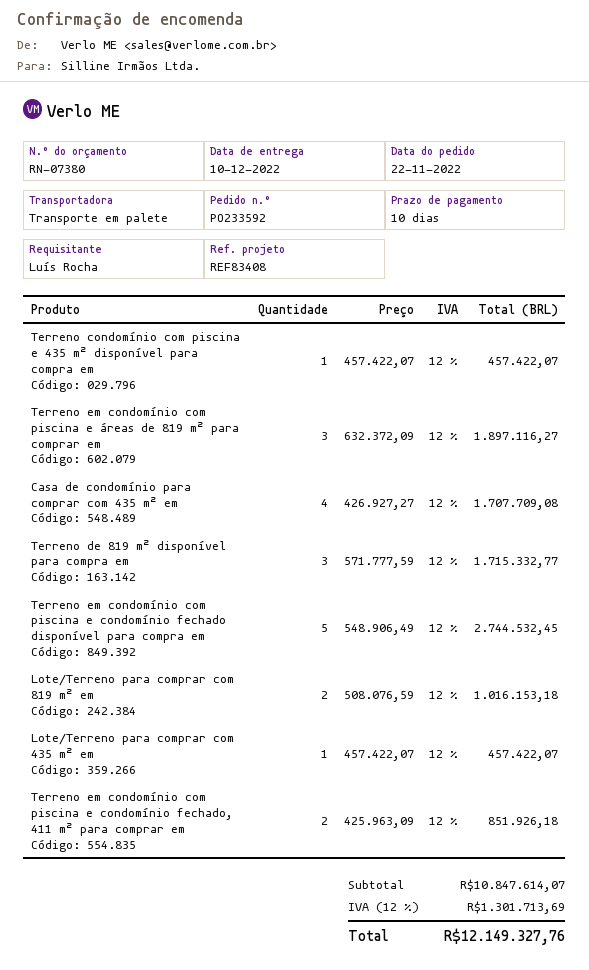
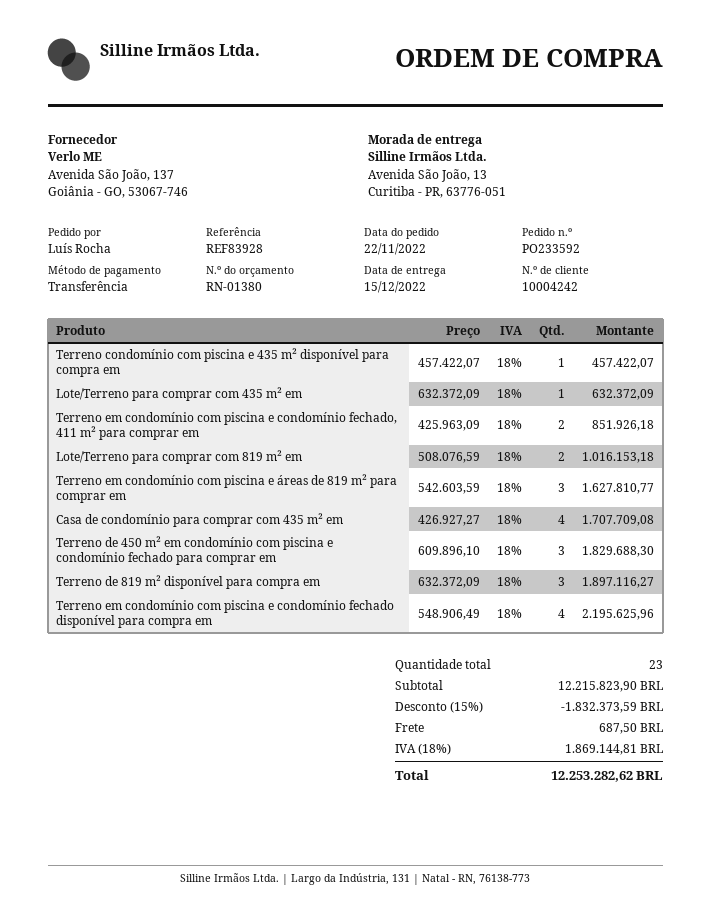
quote number: RN-07380 -> RN-01380
delivery date: 2022-12-10 -> 2022-12-15
reference: REF83408 -> REF83928
Terreno em condomínio com piscina e áreas de 819 m² para comprar em: 3 x 632372.09 = 1897116.27 -> 3 x 542603.59 = 1627810.77
Terreno de 819 m² disponível para compra em: 3 x 571777.59 = 1715332.77 -> 3 x 632372.09 = 1897116.27
Terreno em condomínio com piscina e condomínio fechado disponível para compra em: 5 x 548906.49 = 2744532.45 -> 4 x 548906.49 = 2195625.96
Lote/Terreno para comprar com 435 m² em: 1 x 457422.07 = 457422.07 -> 1 x 632372.09 = 632372.09
Terreno de 450 m² em condomínio com piscina e condomínio fechado para comprar em: none -> 3 x 609896.10 = 1829688.30
subtotal: 10847614.07 -> 12215823.90
discount: none -> 15% = 1832373.59
shipping: none -> 687.50
tax: 12% = 1301713.69 -> 18% = 1869144.81
total: 12149327.76 -> 12253282.62

